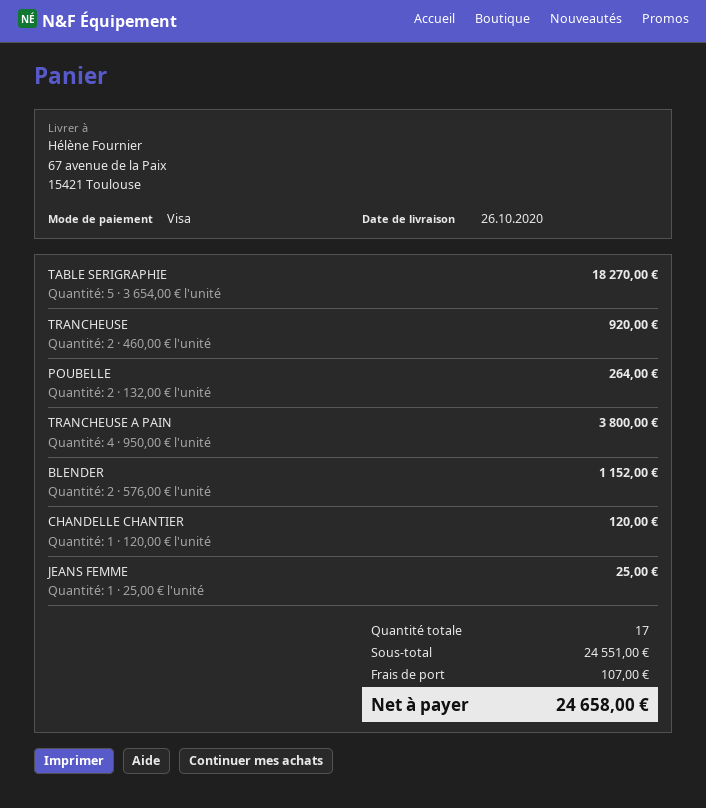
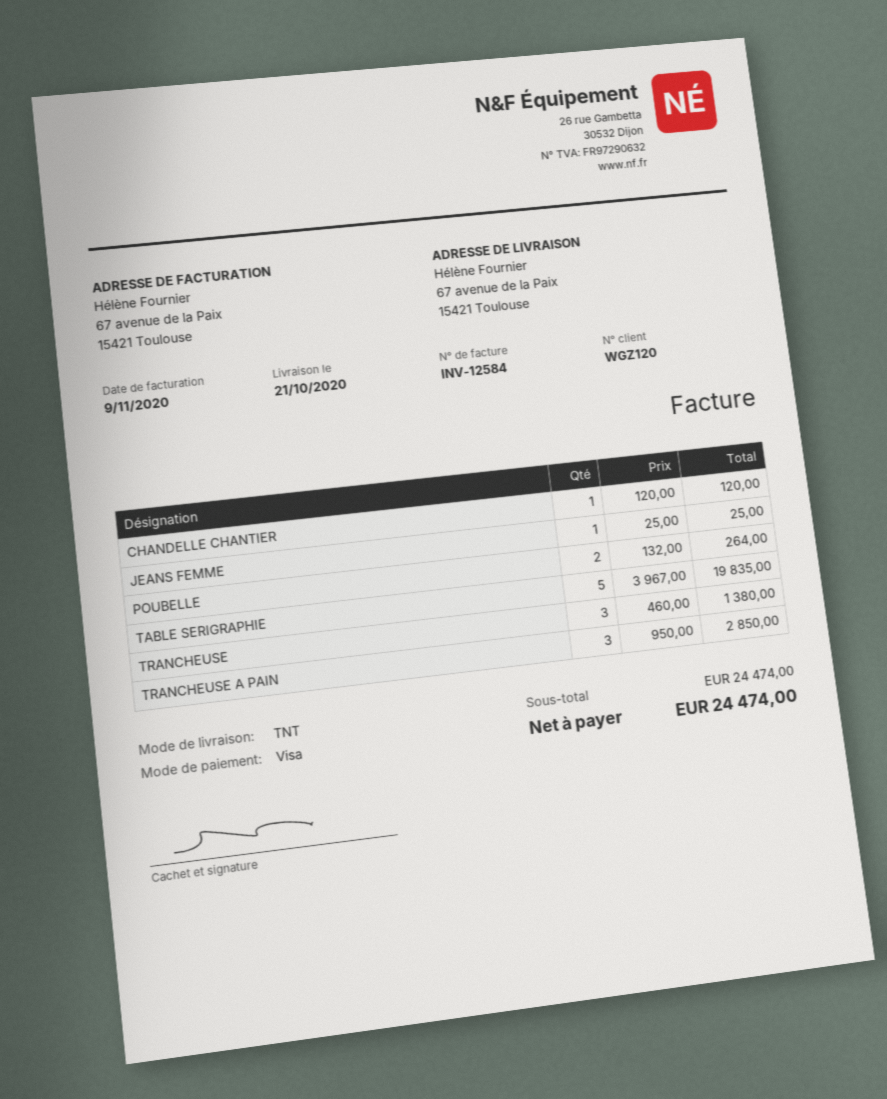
delivery date: 2020-10-26 -> 2020-10-21
TABLE SERIGRAPHIE: 5 x 3654.00 = 18270.00 -> 5 x 3967.00 = 19835.00
TRANCHEUSE: 2 x 460.00 = 920.00 -> 3 x 460.00 = 1380.00
TRANCHEUSE A PAIN: 4 x 950.00 = 3800.00 -> 3 x 950.00 = 2850.00
BLENDER: 2 x 576.00 = 1152.00 -> none
subtotal: 24551.00 -> 24474.00
shipping: 107.00 -> none
total: 24658.00 -> 24474.00

